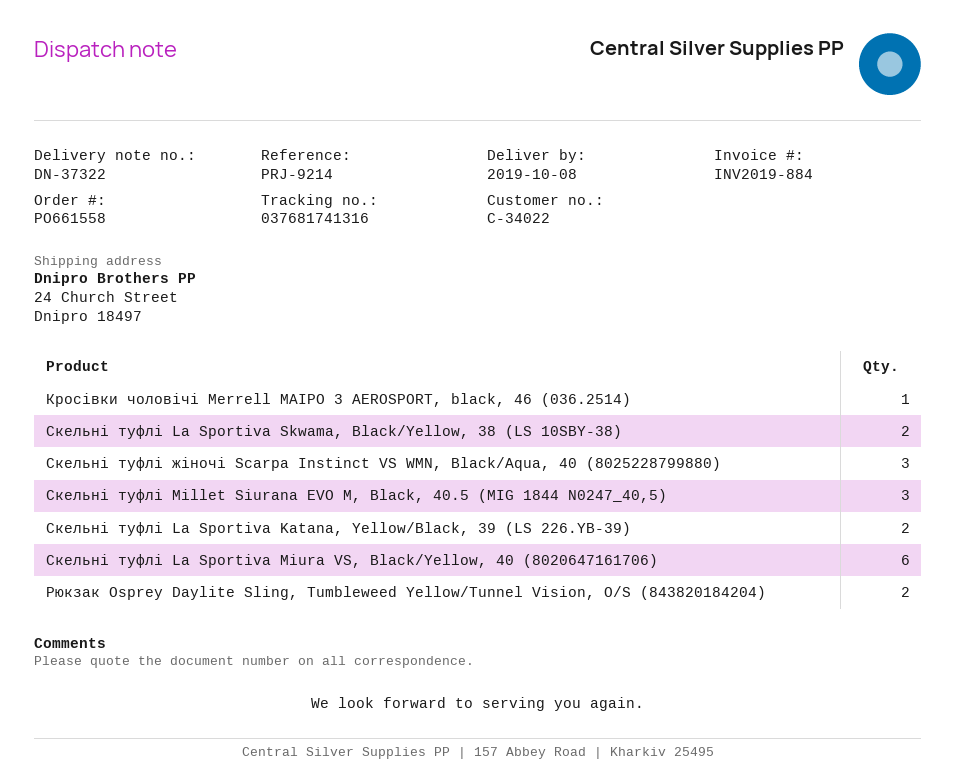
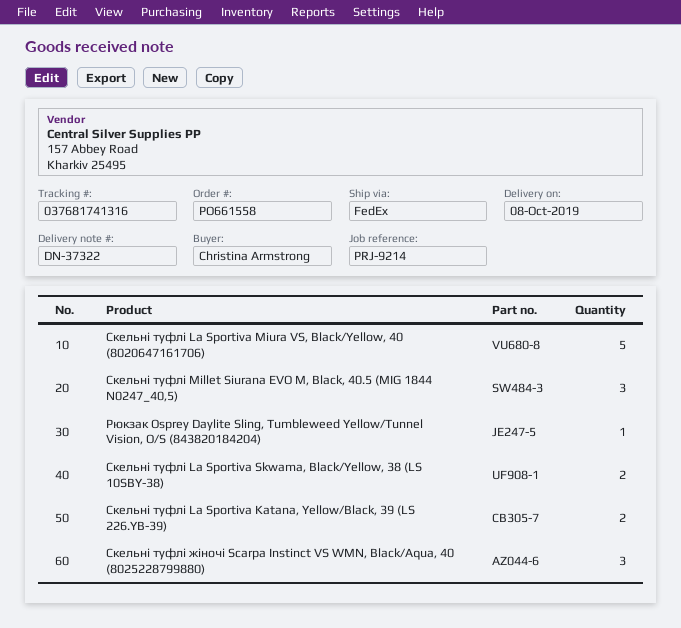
Кросівки чоловічі Merrell MAIPO 3 AEROSPORT, black, 46 (036.2514): 1 -> none
Скельні туфлі La Sportiva Miura VS, Black/Yellow, 40 (8020647161706): 6 -> 5
Рюкзак Osprey Daylite Sling, Tumbleweed Yellow/Tunnel Vision, O/S (843820184204): 2 -> 1

